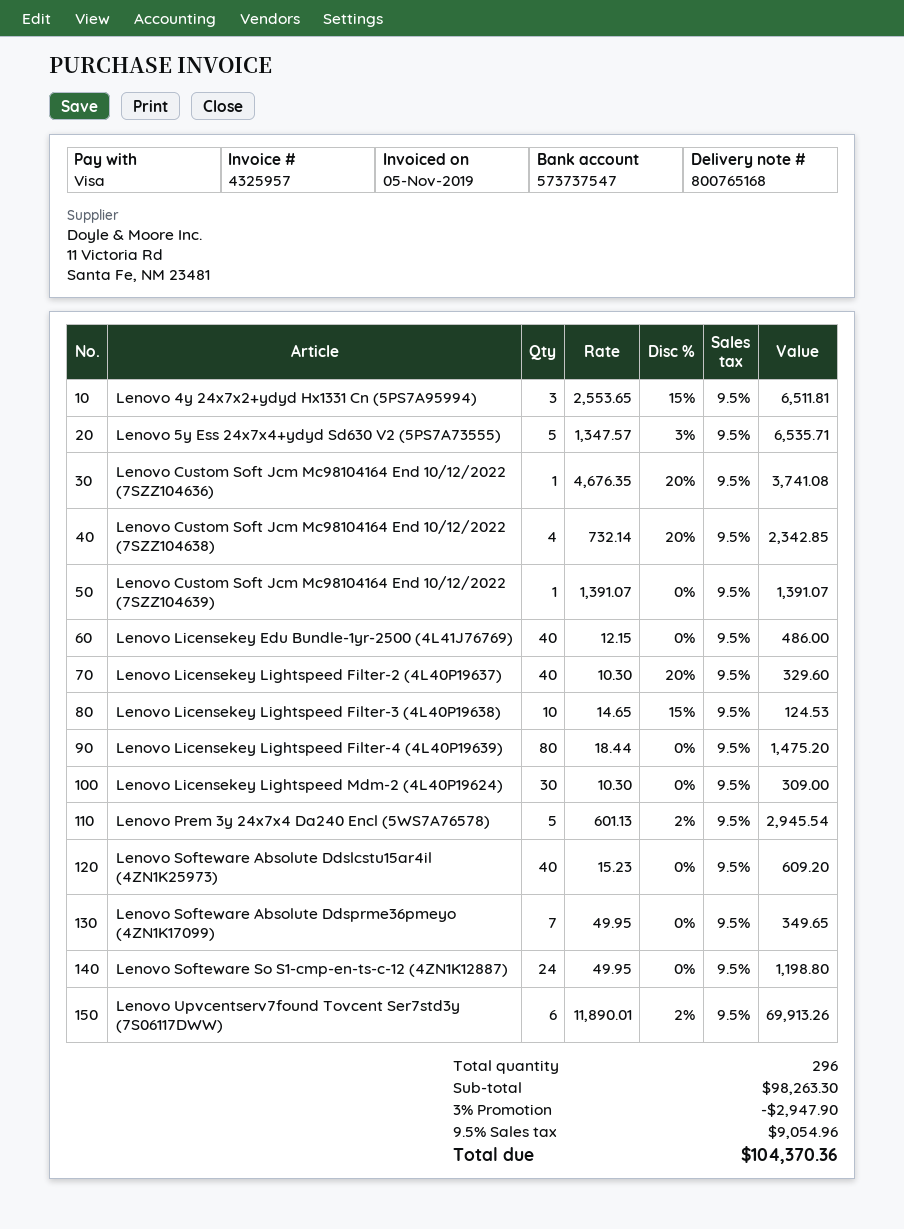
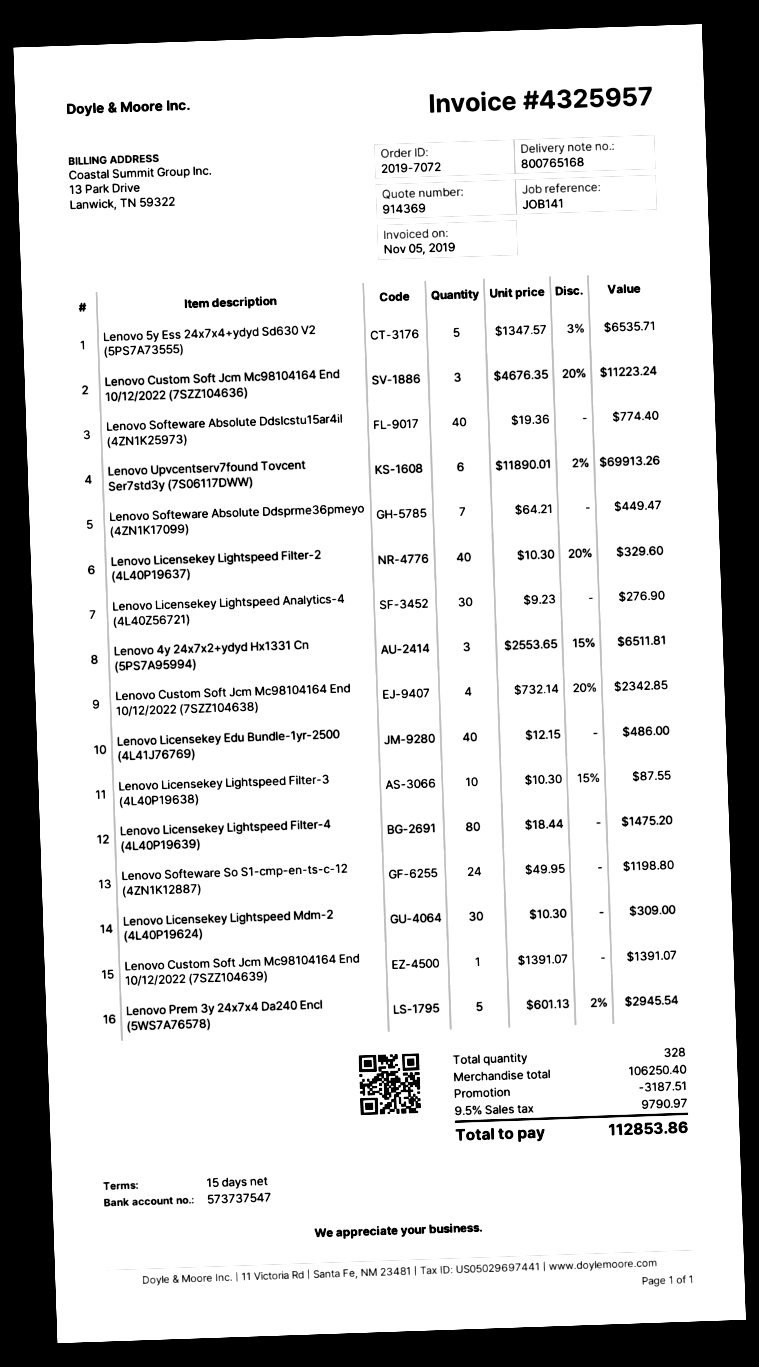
Lenovo Custom Soft Jcm Mc98104164 End 10/12/2022 (7SZZ104636): 1 x 4676.35 - 20% = 3741.08 -> 3 x 4676.35 - 20% = 11223.24
Lenovo Licensekey Lightspeed Filter-3 (4L40P19638): 10 x 14.65 - 15% = 124.53 -> 10 x 10.30 - 15% = 87.55
Lenovo Softeware Absolute Ddslcstu15ar4il (4ZN1K25973): 40 x 15.23 = 609.20 -> 40 x 19.36 = 774.40
Lenovo Softeware Absolute Ddsprme36pmeyo (4ZN1K17099): 7 x 49.95 = 349.65 -> 7 x 64.21 = 449.47
Lenovo Licensekey Lightspeed Analytics-4 (4L40Z56721): none -> 30 x 9.23 = 276.90
total quantity: 296 -> 328
subtotal: 98263.30 -> 106250.40
discount: 2947.90 -> 3187.51
tax: 9.5% = 9054.96 -> 9.5% = 9790.97
total: 104370.36 -> 112853.86

